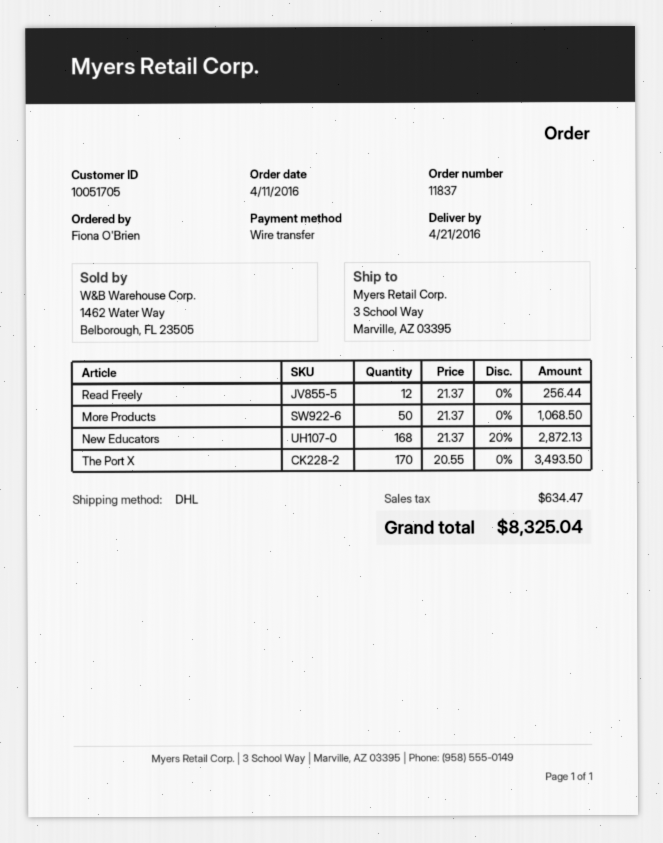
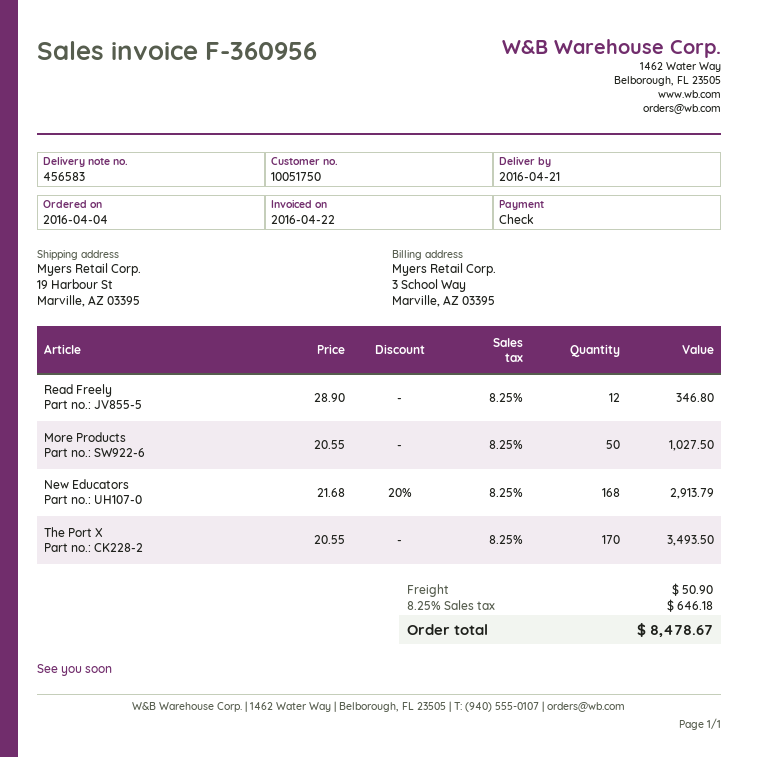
order date: 2016-04-11 -> 2016-04-04
customer number: 10051705 -> 10051750
payment method: bank transfer -> cheque
ship to: 3 School Way, Marville, AZ 03395 -> 19 Harbour St, Marville, AZ 03395
Read Freely: 12 x 21.37 = 256.44 -> 12 x 28.90 = 346.80
More Products: 50 x 21.37 = 1068.50 -> 50 x 20.55 = 1027.50
New Educators: 168 x 21.37 - 20% = 2872.13 -> 168 x 21.68 - 20% = 2913.79
shipping: none -> 50.90
tax: 634.47 -> 646.18
total: 8325.04 -> 8478.67

